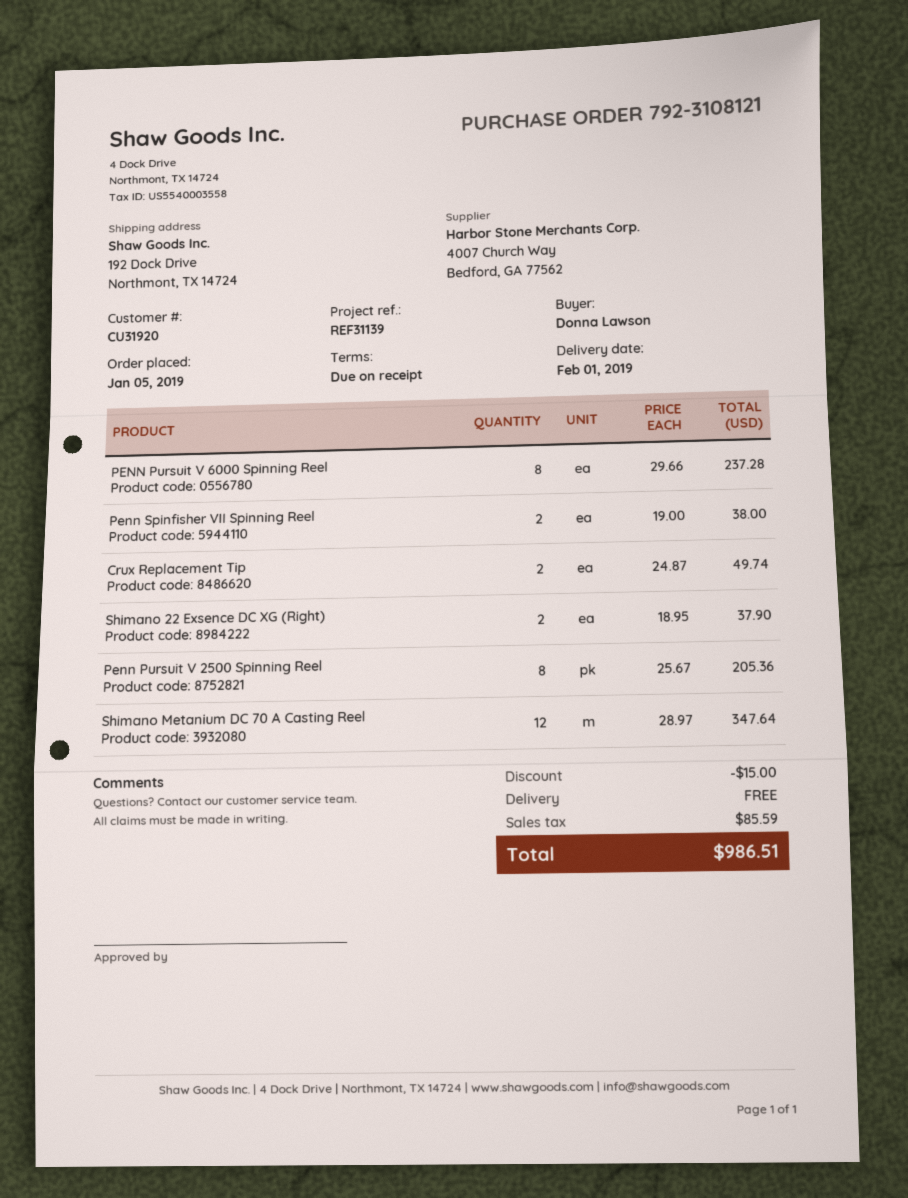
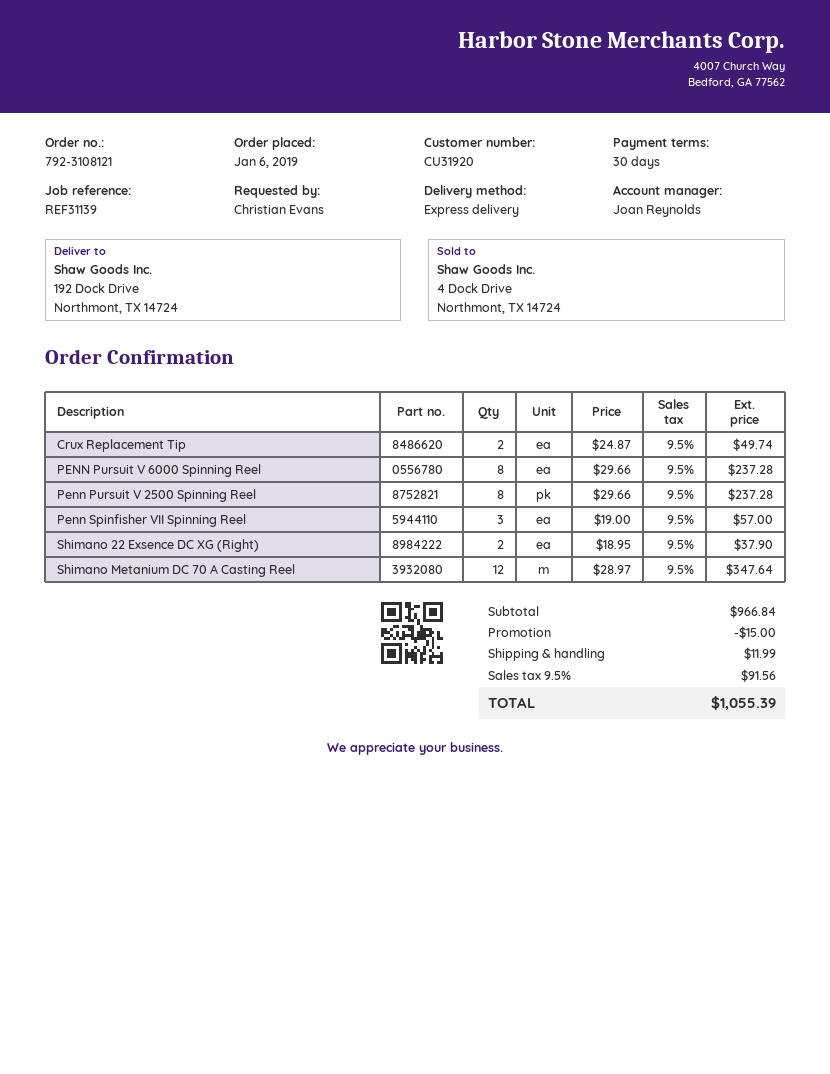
order date: 2019-01-05 -> 2019-01-06
payment terms: on receipt -> 30 days
ordered by: Donna Lawson -> Christian Evans
Penn Spinfisher VII Spinning Reel: 2 x 19.00 = 38.00 -> 3 x 19.00 = 57.00
Penn Pursuit V 2500 Spinning Reel: 8 x 25.67 = 205.36 -> 8 x 29.66 = 237.28
shipping: 0.00 -> 11.99
tax: 85.59 -> 91.56
total: 986.51 -> 1055.39

